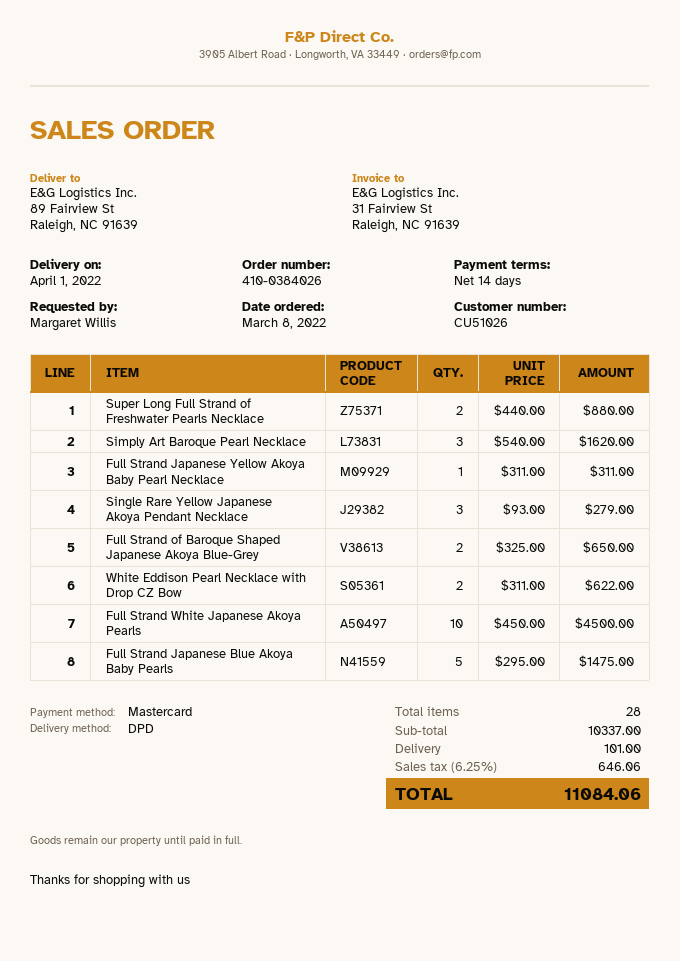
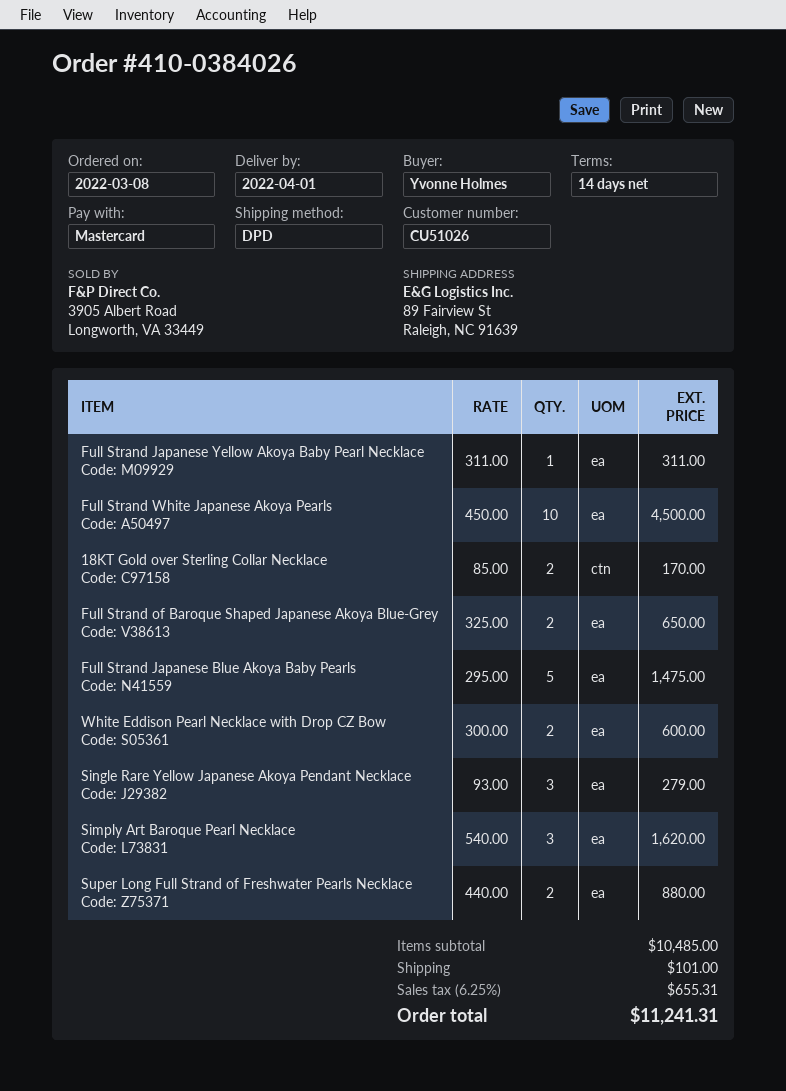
ordered by: Margaret Willis -> Yvonne Holmes
White Eddison Pearl Necklace with Drop CZ Bow: 2 x 311.00 = 622.00 -> 2 x 300.00 = 600.00
18KT Gold over Sterling Collar Necklace: none -> 2 x 85.00 = 170.00
subtotal: 10337.00 -> 10485.00
tax: 6.25% = 646.06 -> 6.25% = 655.31
total: 11084.06 -> 11241.31

